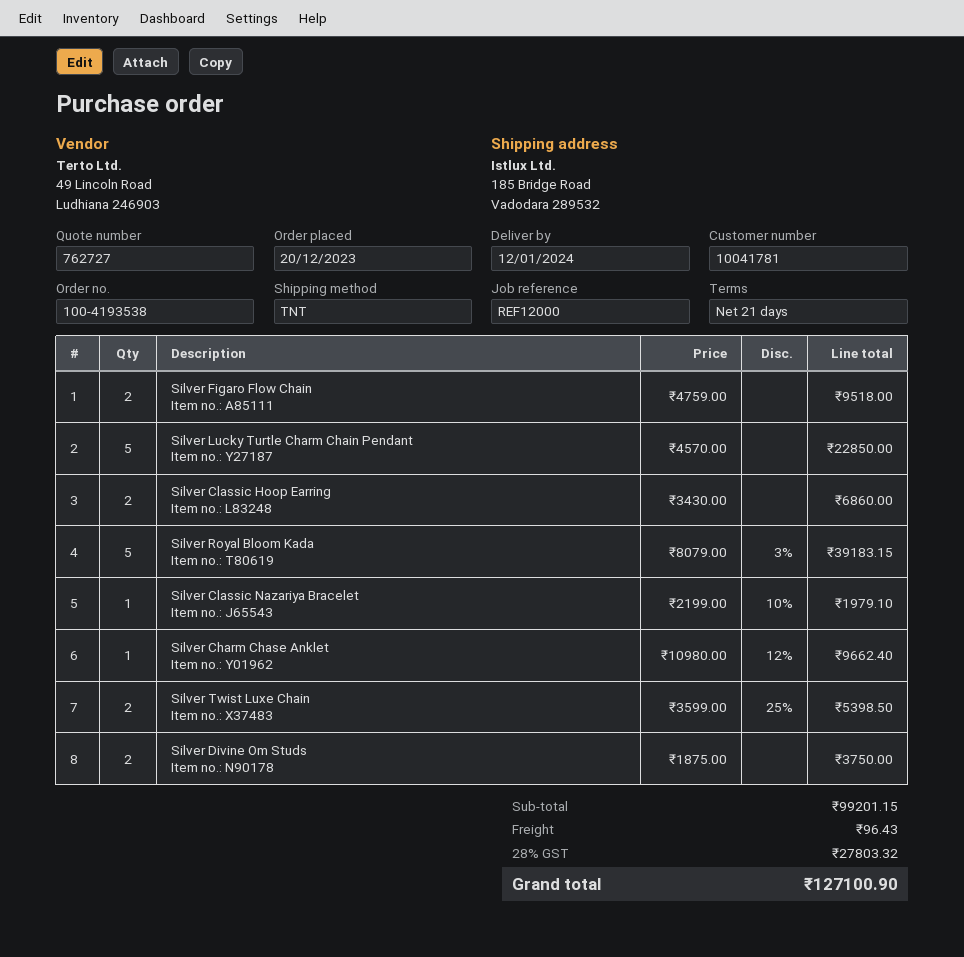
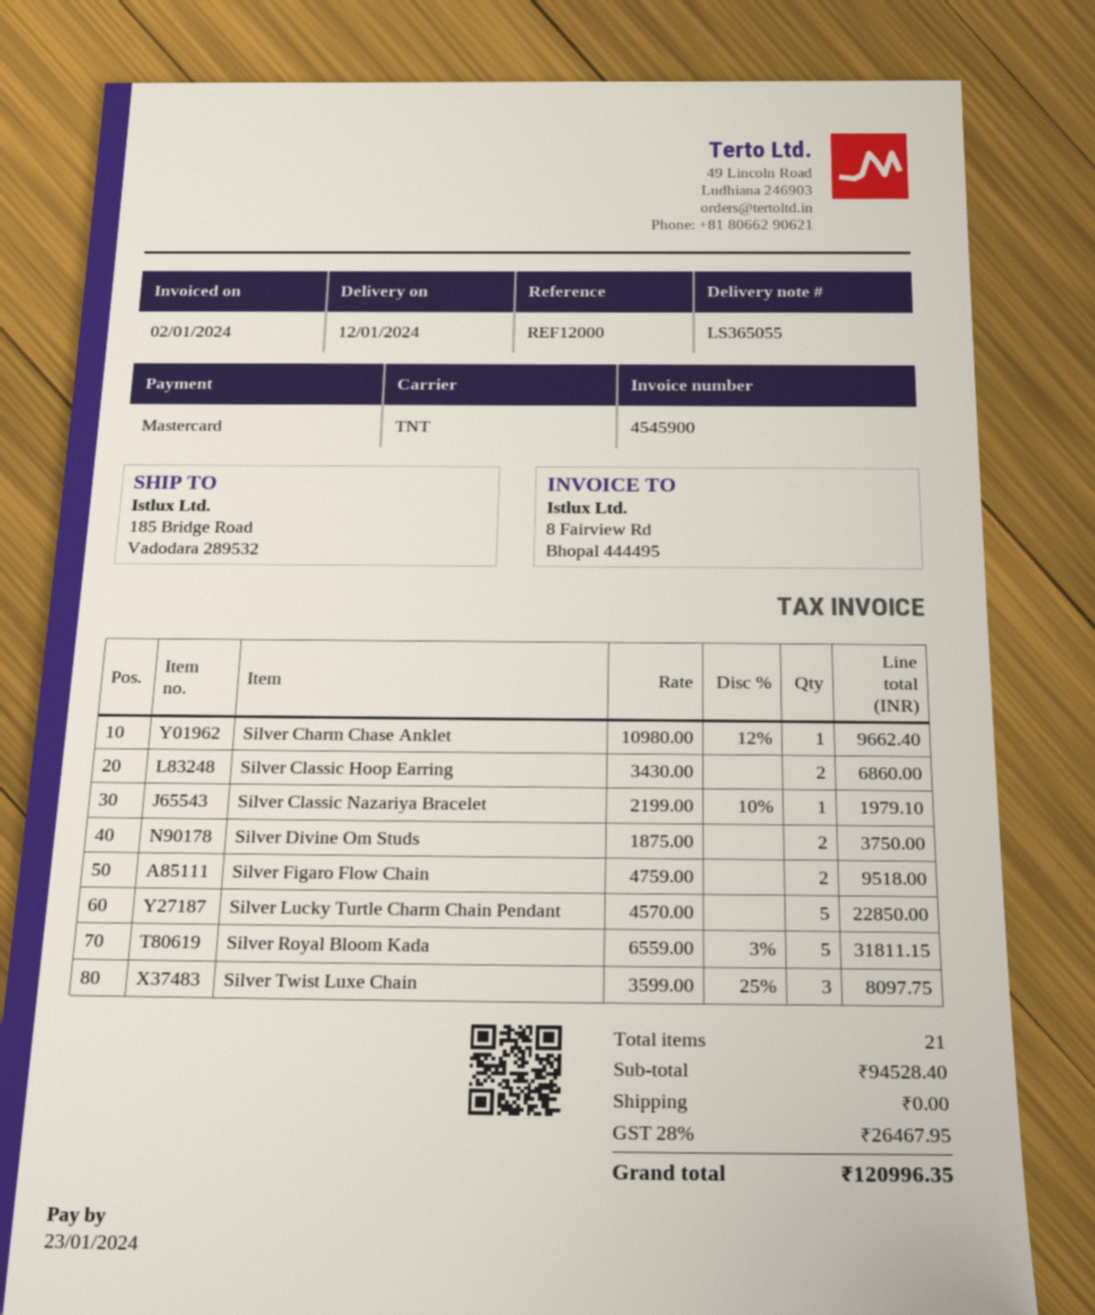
Silver Royal Bloom Kada: 5 x 8079.00 - 3% = 39183.15 -> 5 x 6559.00 - 3% = 31811.15
Silver Twist Luxe Chain: 2 x 3599.00 - 25% = 5398.50 -> 3 x 3599.00 - 25% = 8097.75
subtotal: 99201.15 -> 94528.40
shipping: 96.43 -> 0.00
tax: 28% = 27803.32 -> 28% = 26467.95
total: 127100.90 -> 120996.35

